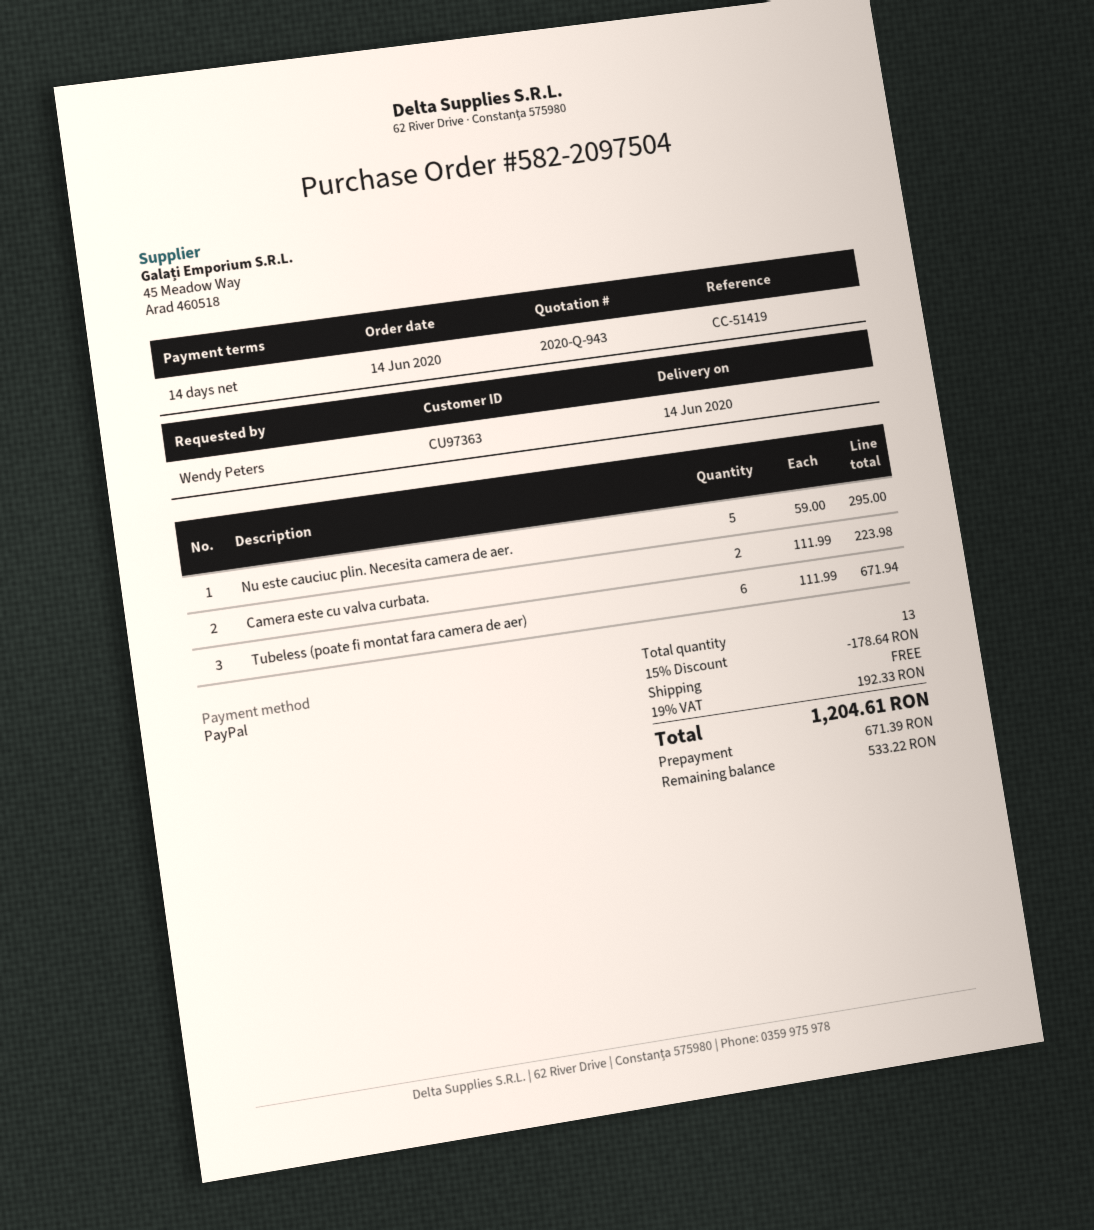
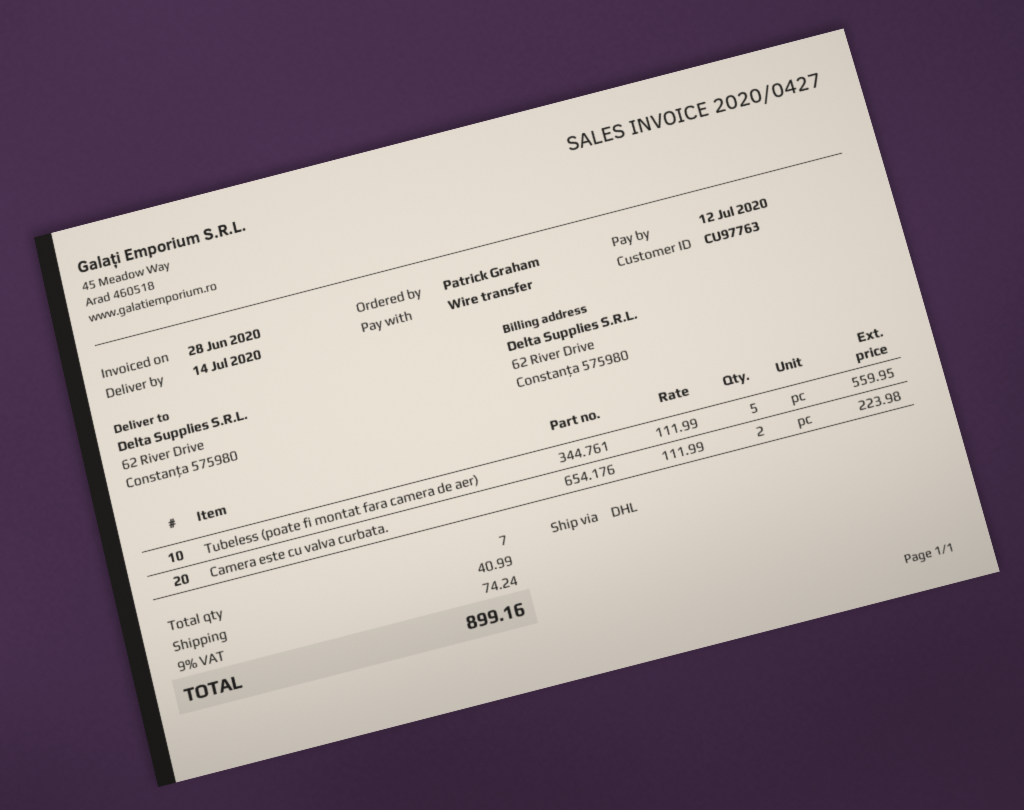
delivery date: 2020-06-14 -> 2020-07-14
customer number: CU97363 -> CU97763
ordered by: Wendy Peters -> Patrick Graham
payment method: PayPal -> bank transfer
Nu este cauciuc plin. Necesita camera de aer.: 5 x 59.00 = 295.00 -> none
Tubeless (poate fi montat fara camera de aer): 6 x 111.99 = 671.94 -> 5 x 111.99 = 559.95
total quantity: 13 -> 7
discount: 15% = 178.64 -> none
shipping: 0.00 -> 40.99
tax: 19% = 192.33 -> 9% = 74.24
total: 1204.61 -> 899.16

